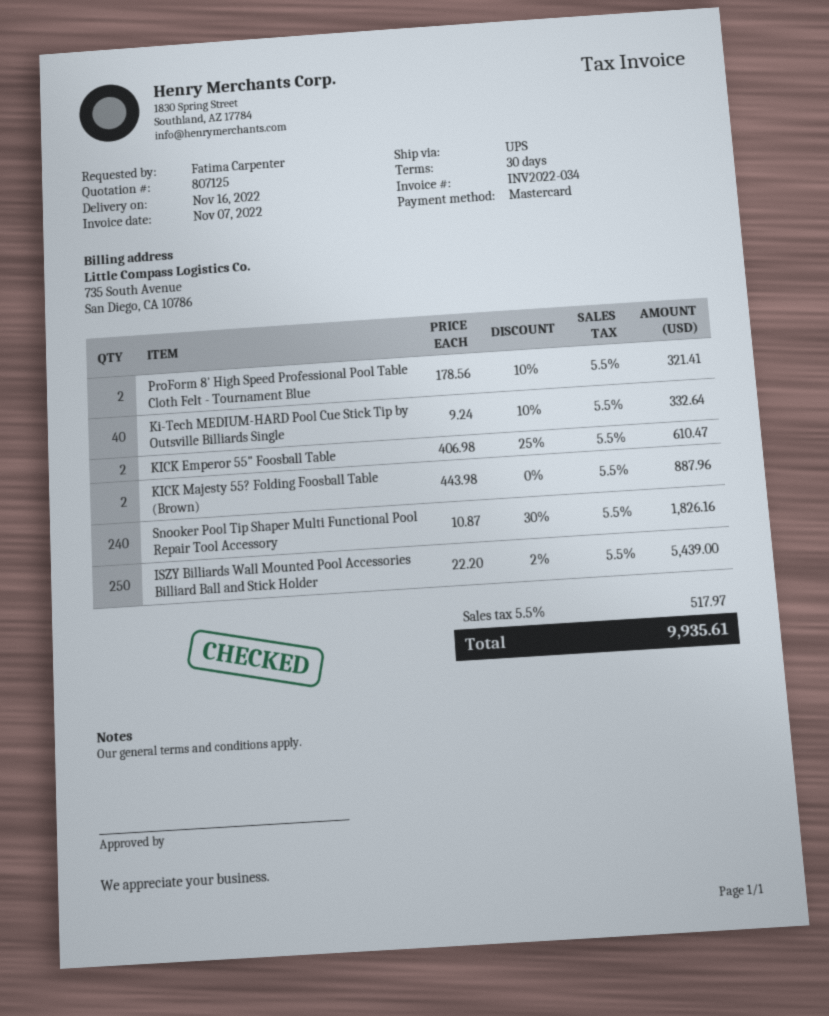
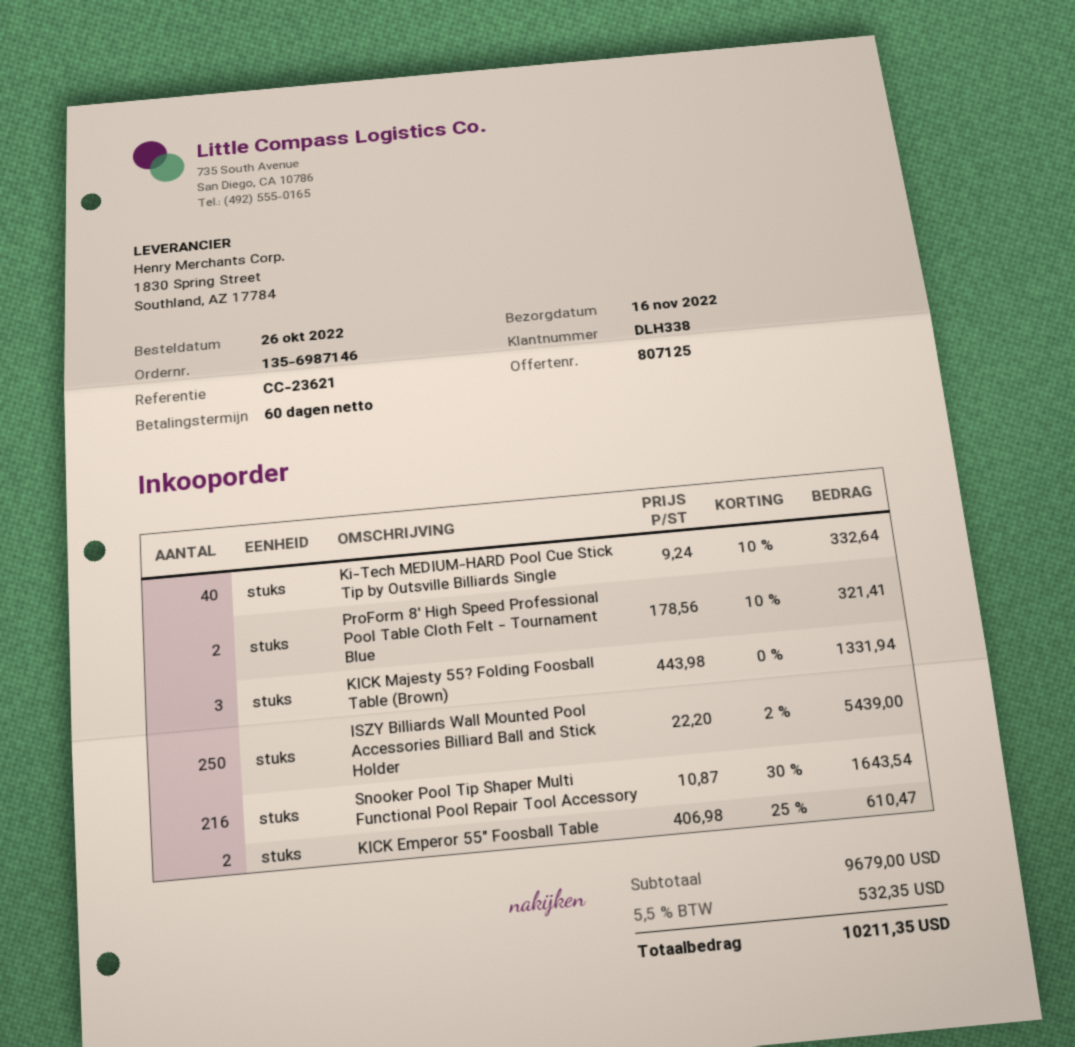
payment terms: 30 days -> 60 days
KICK Majesty 55? Folding Foosball Table (Brown): 2 x 443.98 = 887.96 -> 3 x 443.98 = 1331.94
Snooker Pool Tip Shaper Multi Functional Pool Repair Tool Accessory: 240 x 10.87 - 30% = 1826.16 -> 216 x 10.87 - 30% = 1643.54
tax: 5.5% = 517.97 -> 5.5% = 532.35
total: 9935.61 -> 10211.35

